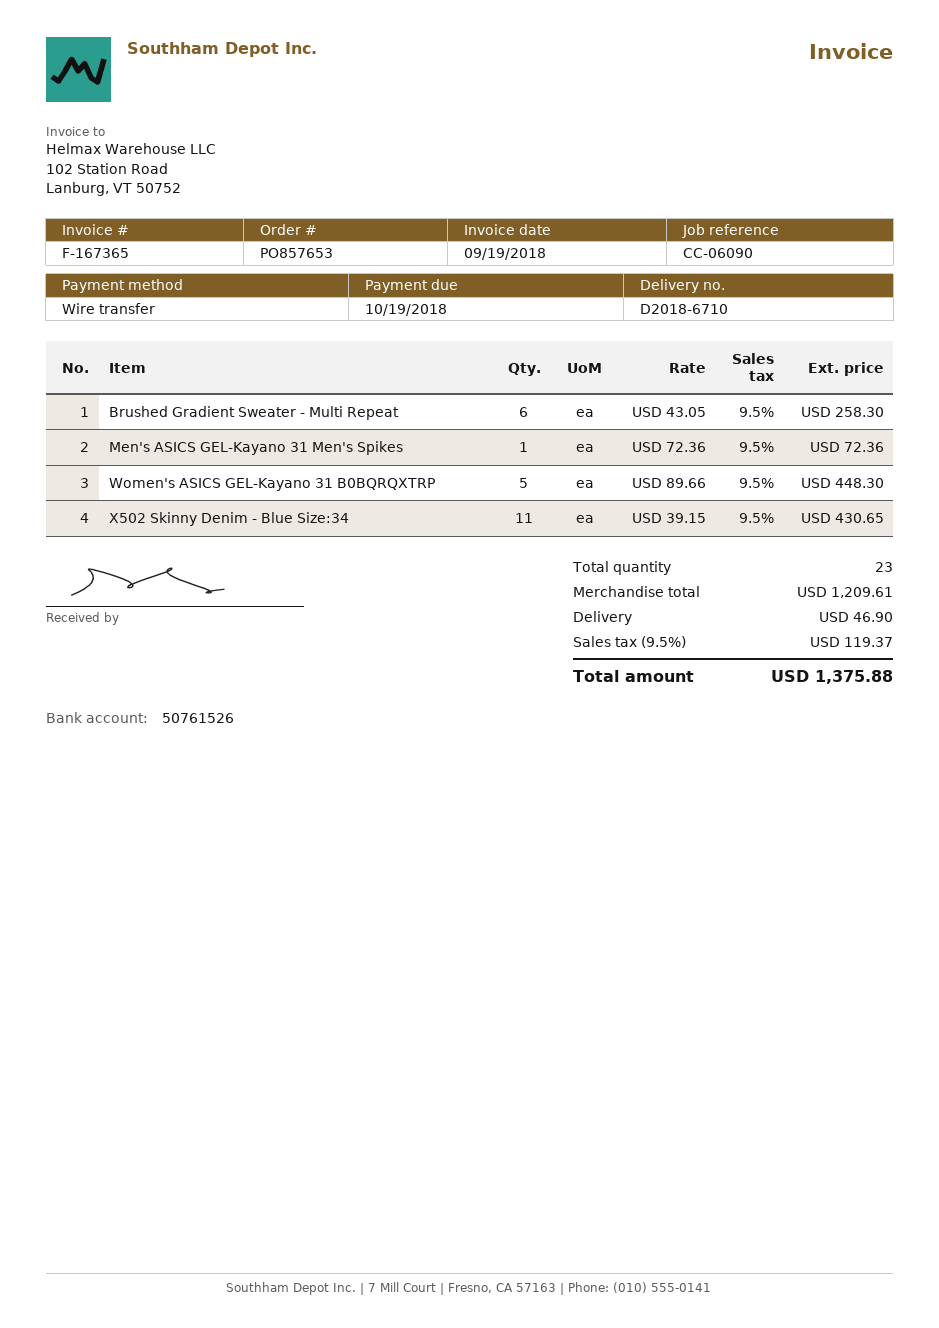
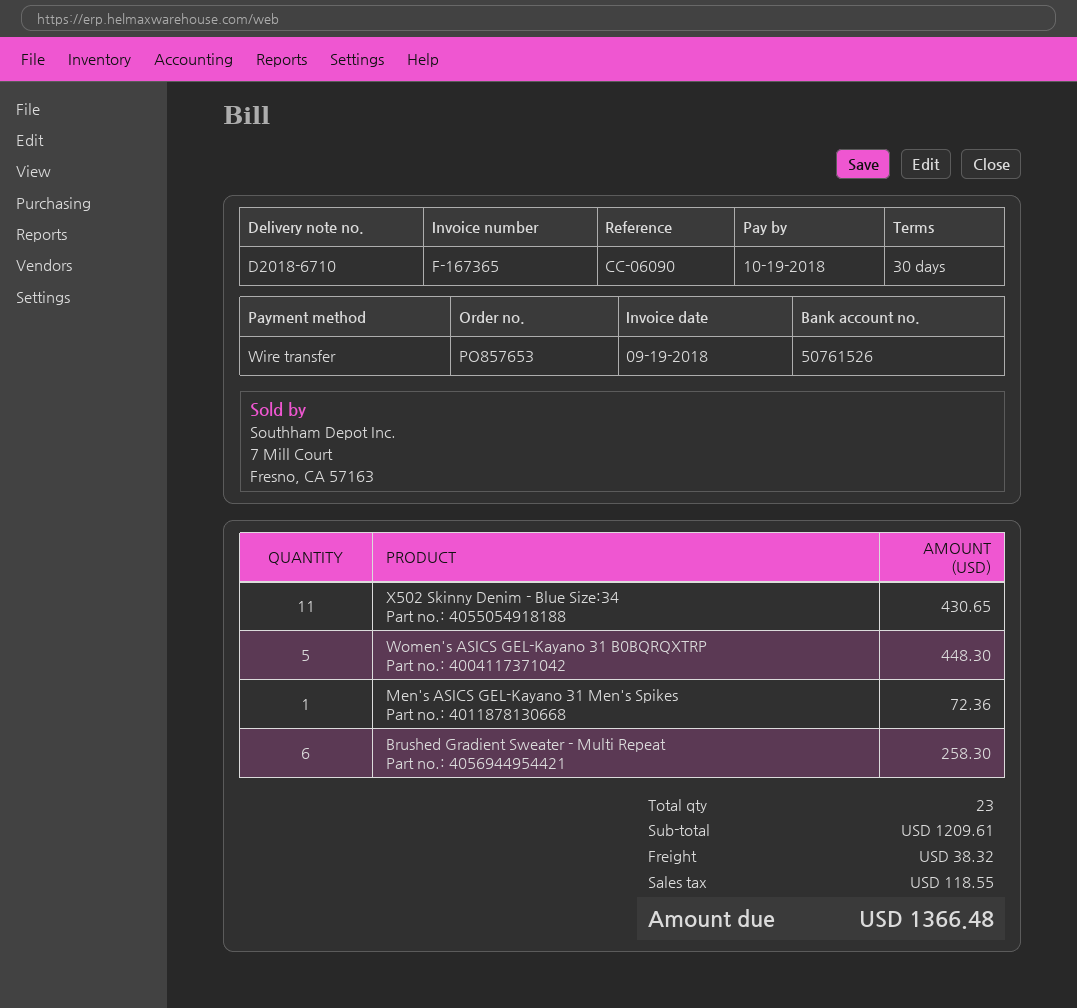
shipping: 46.90 -> 38.32
tax: 119.37 -> 118.55
total: 1375.88 -> 1366.48

